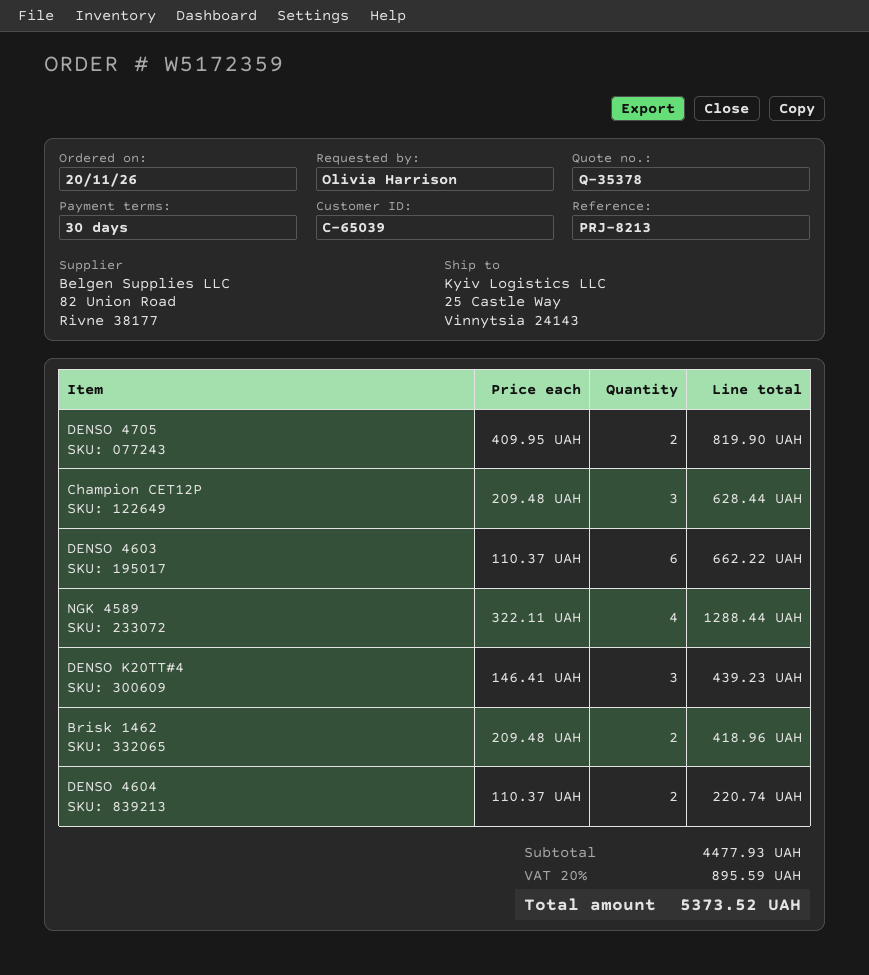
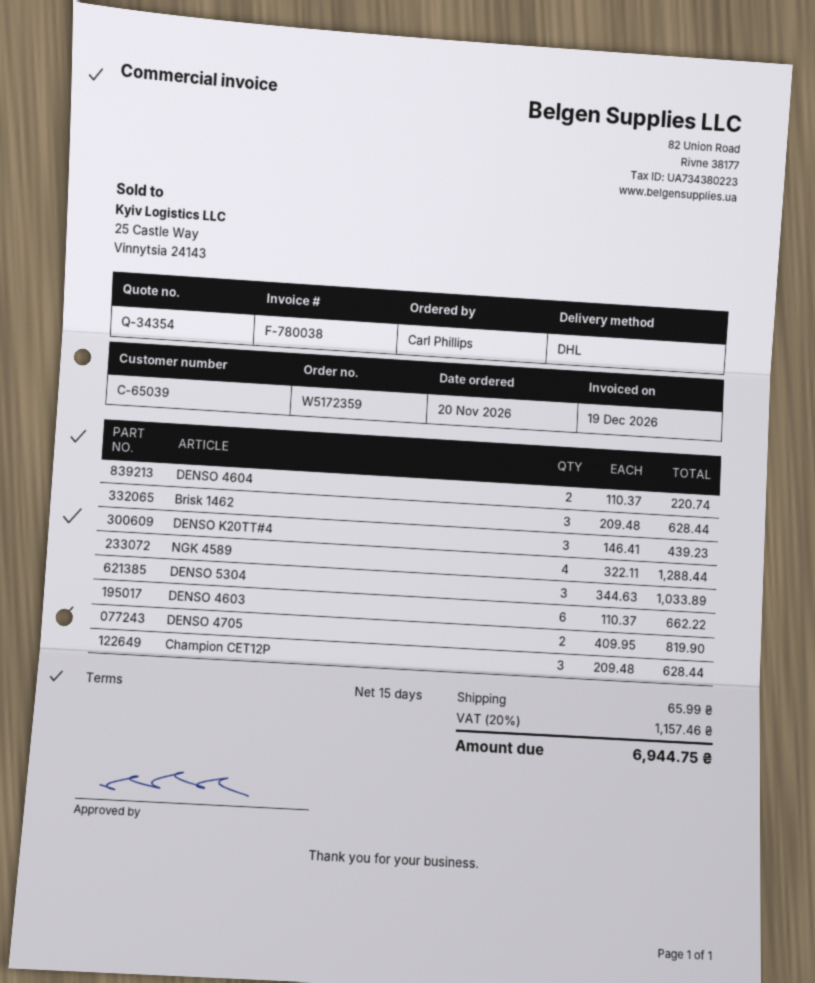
quote number: Q-35378 -> Q-34354
payment terms: 30 days -> 15 days
ordered by: Olivia Harrison -> Carl Phillips
Brisk 1462: 2 x 209.48 = 418.96 -> 3 x 209.48 = 628.44
DENSO 5304: none -> 3 x 344.63 = 1033.89
shipping: none -> 65.99
tax: 20% = 895.59 -> 20% = 1157.46
total: 5373.52 -> 6944.75

